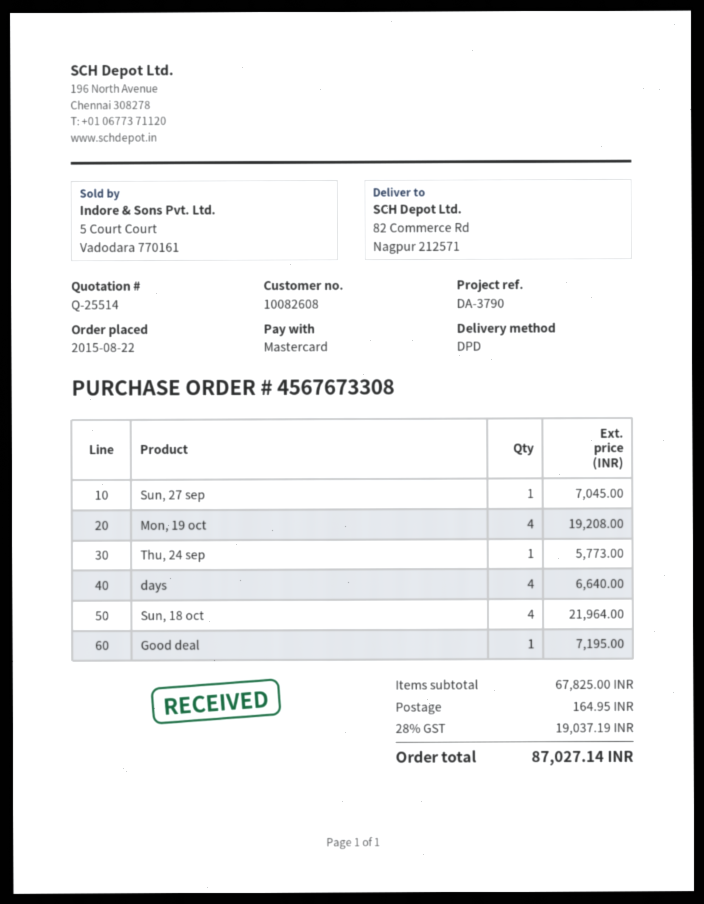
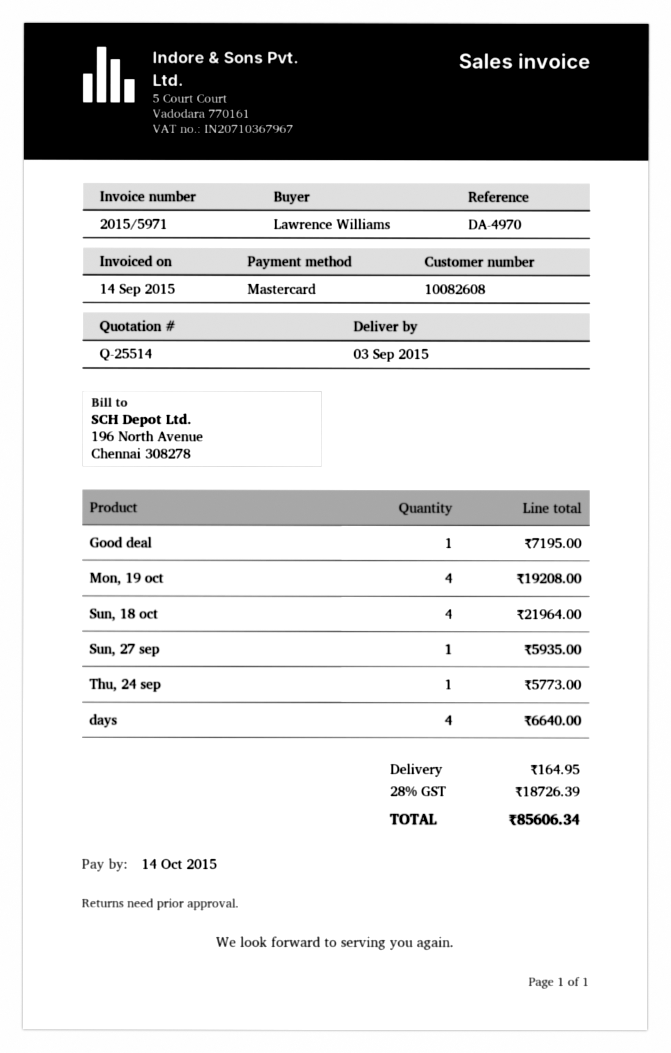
reference: DA-3790 -> DA-4970
Sun, 27 sep: 1 for 7045.00 -> 1 for 5935.00
tax: 28% = 19037.19 -> 28% = 18726.39
total: 87027.14 -> 85606.34

